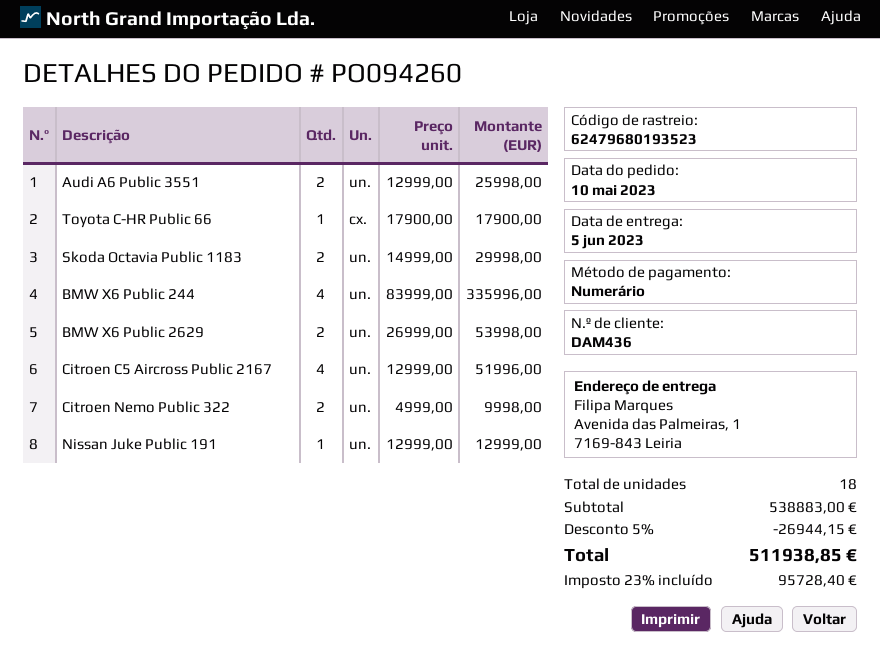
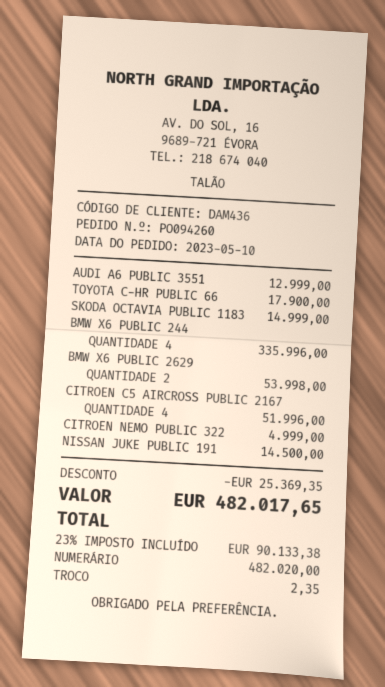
Audi A6 Public 3551: 2 for 25998.00 -> 1 for 12999.00
Skoda Octavia Public 1183: 2 for 29998.00 -> 1 for 14999.00
Citroen Nemo Public 322: 2 for 9998.00 -> 1 for 4999.00
Nissan Juke Public 191: 1 for 12999.00 -> 1 for 14500.00
discount: 26944.15 -> 25369.35
tax: 23% = 95728.40 -> 23% = 90133.38
total: 511938.85 -> 482017.65

